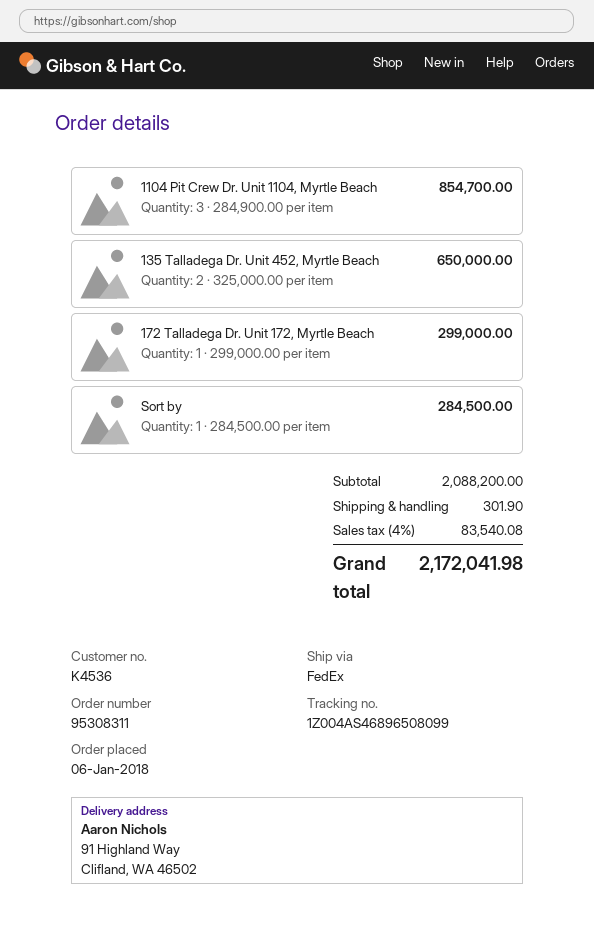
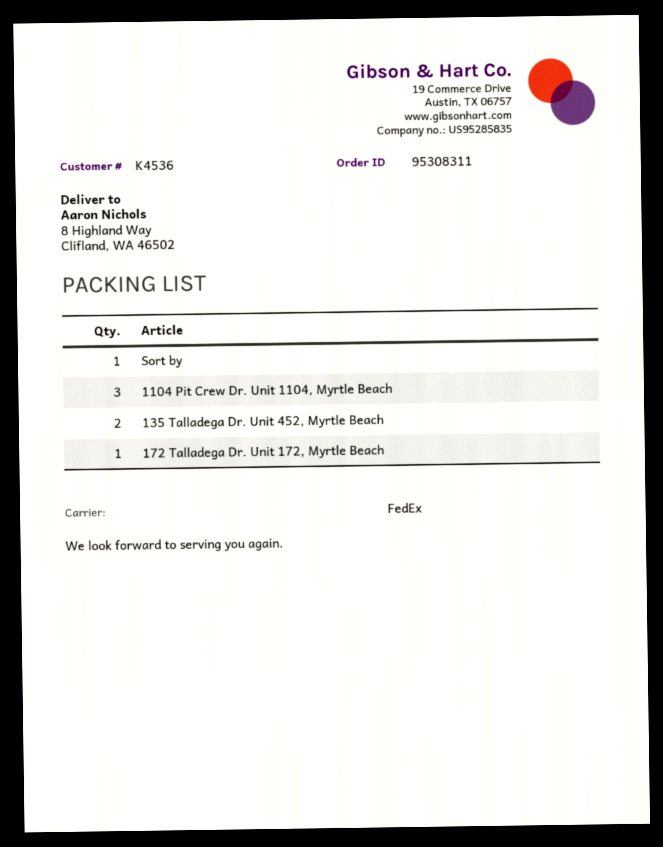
ship to: 91 Highland Way, Clifland, WA 46502 -> 8 Highland Way, Clifland, WA 46502

